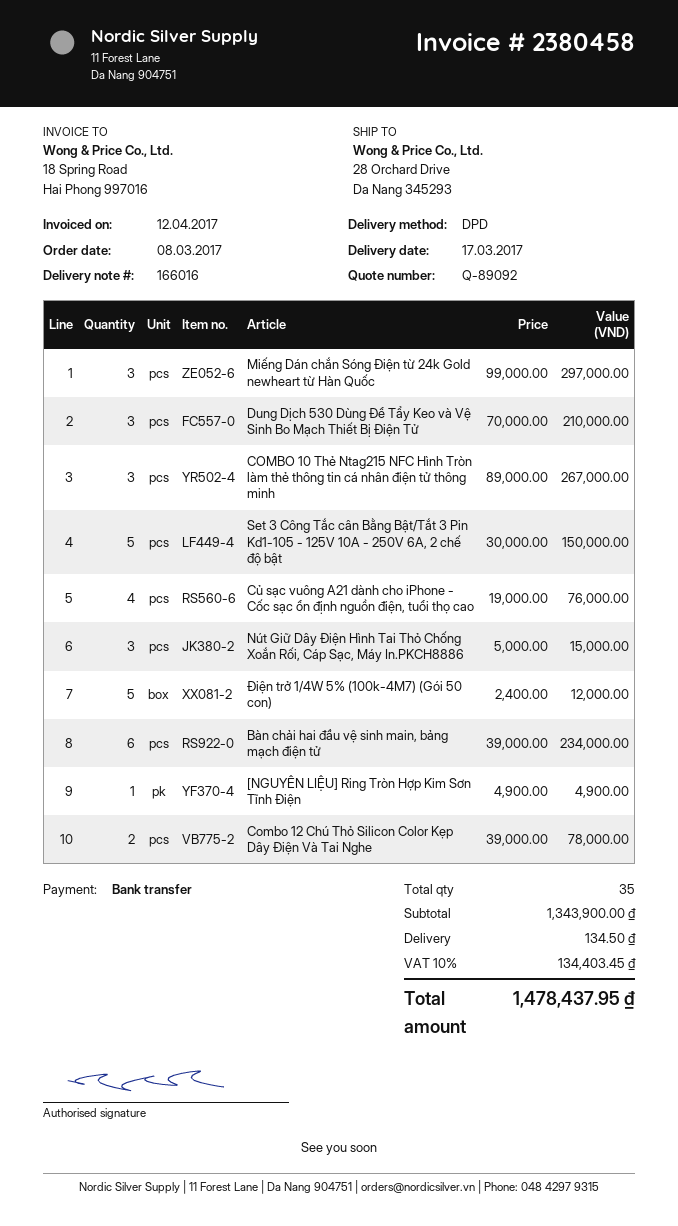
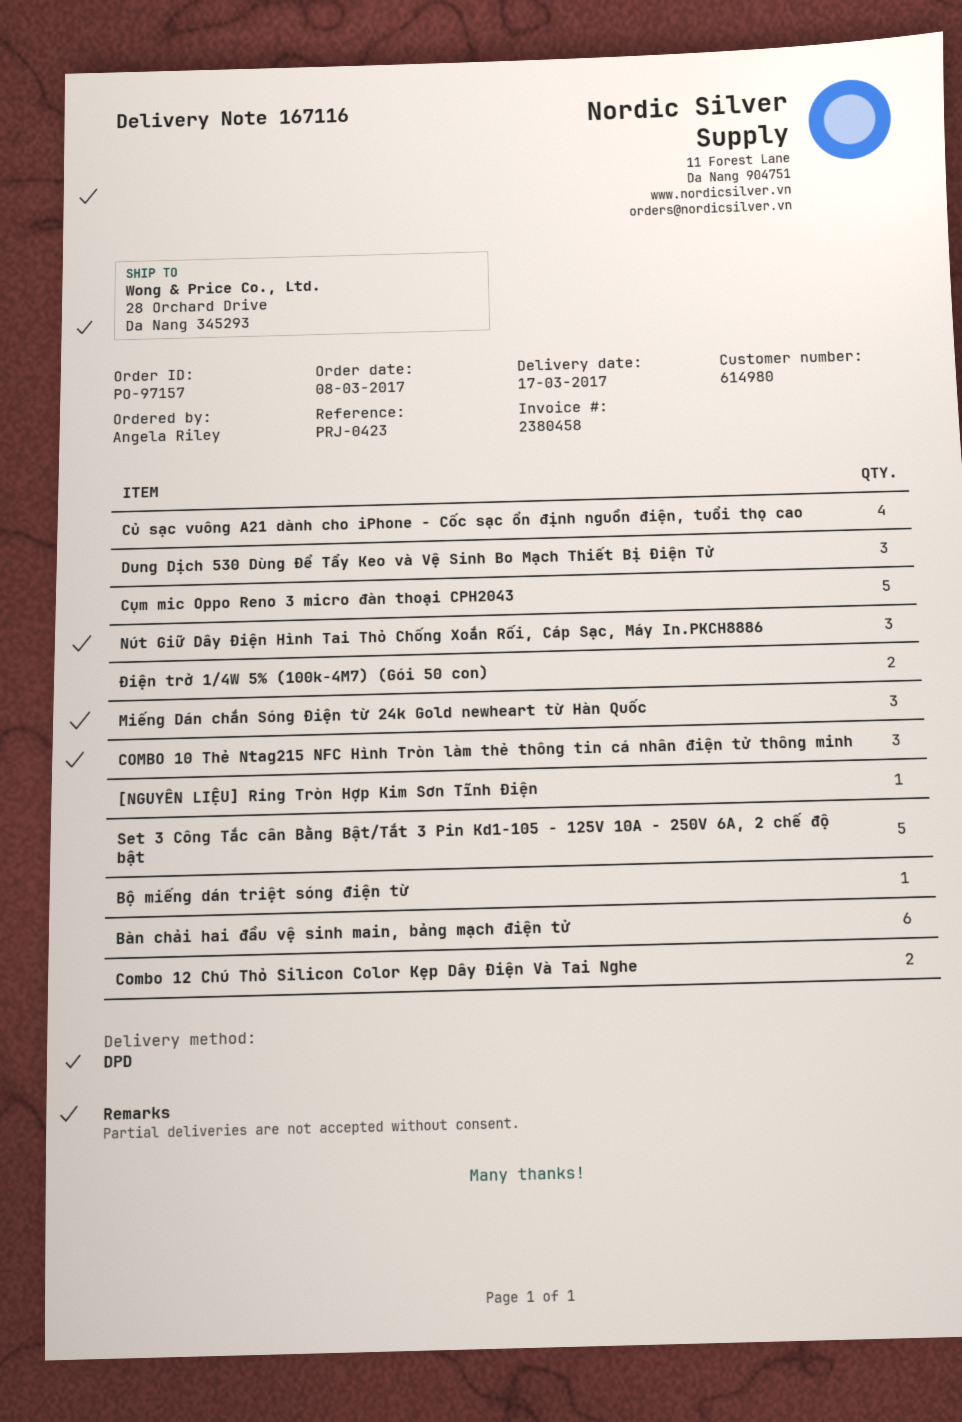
delivery note number: 166016 -> 167116
Điện trở 1/4W 5% (100k-4M7) (Gói 50 con): 5 -> 2
Cụm mic Oppo Reno 3 micro đàn thoại CPH2043: none -> 5
Bộ miếng dán triệt sóng điện từ: none -> 1

